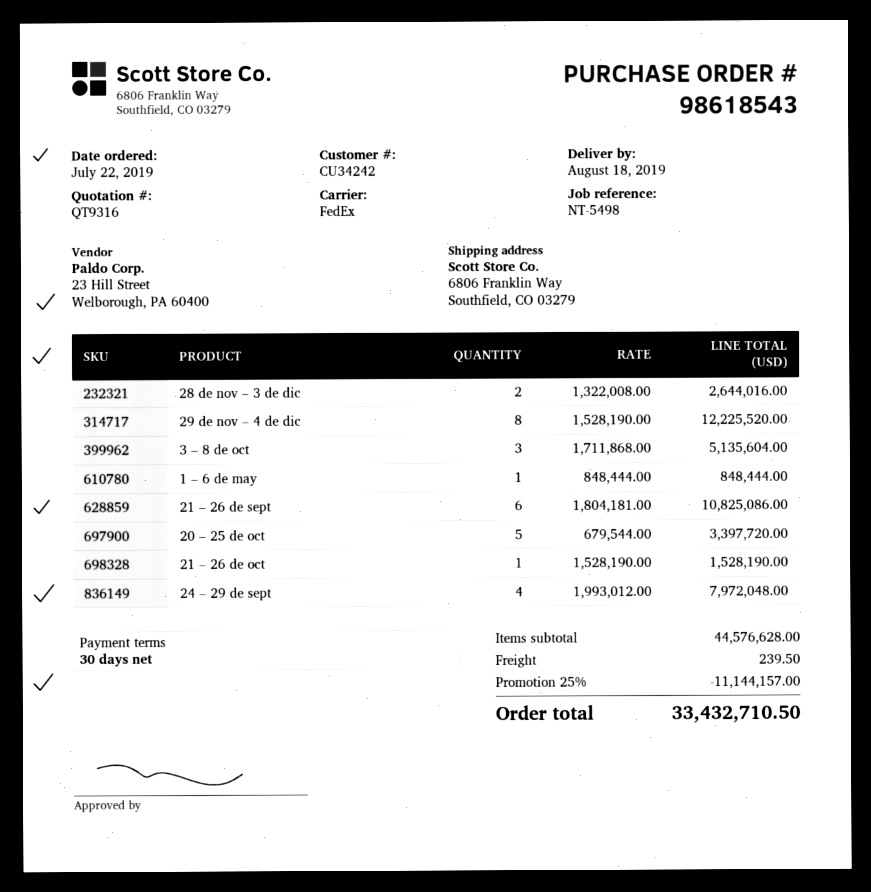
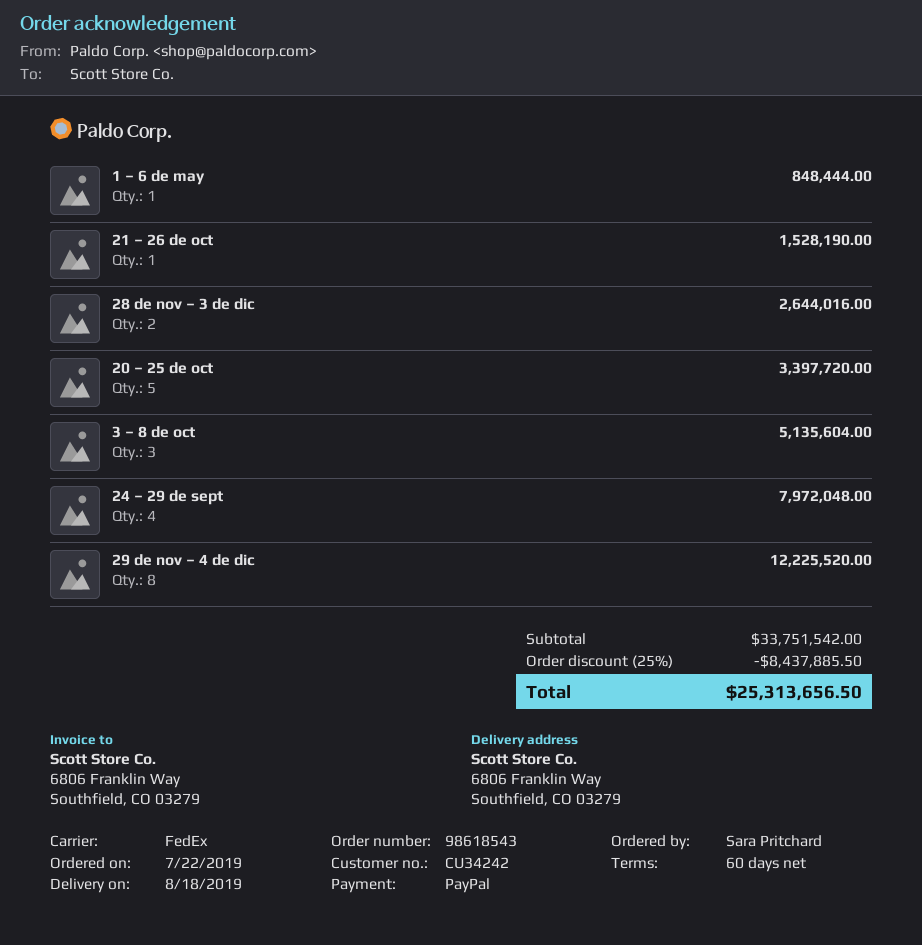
payment terms: 30 days -> 60 days
21 – 26 de sept: 6 for 10825086.00 -> none
subtotal: 44576628.00 -> 33751542.00
discount: 25% = 11144157.00 -> 25% = 8437885.50
shipping: 239.50 -> none
total: 33432710.50 -> 25313656.50

